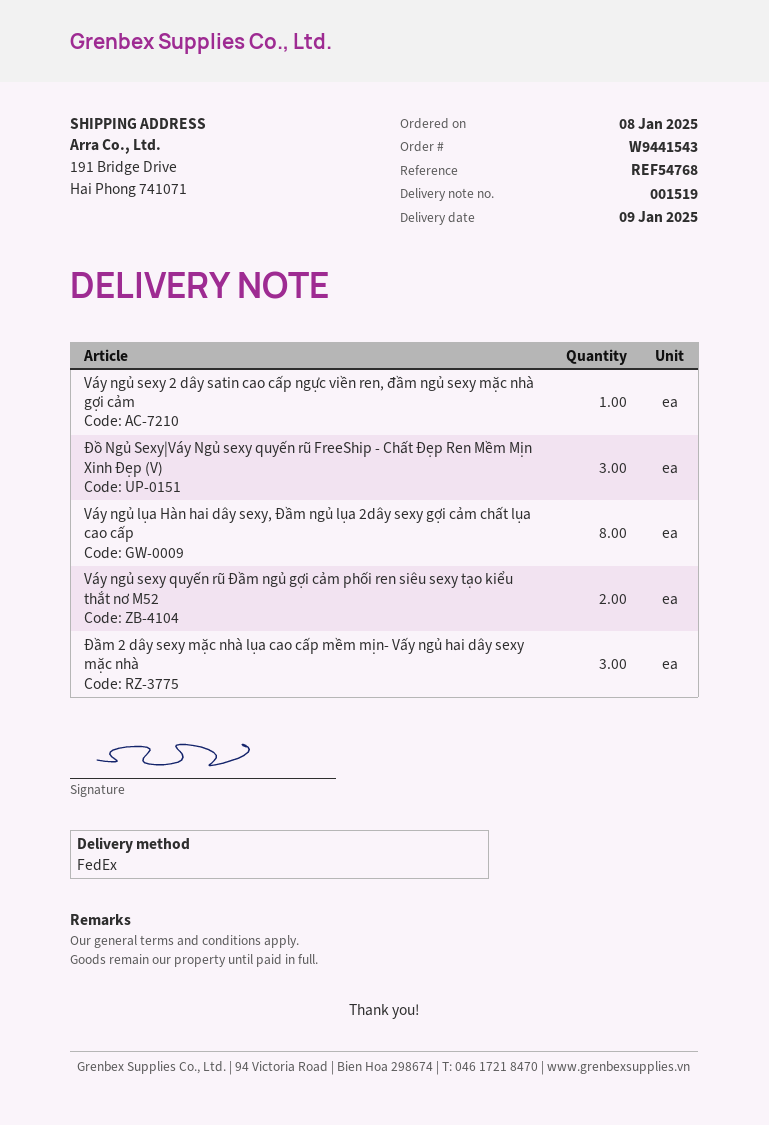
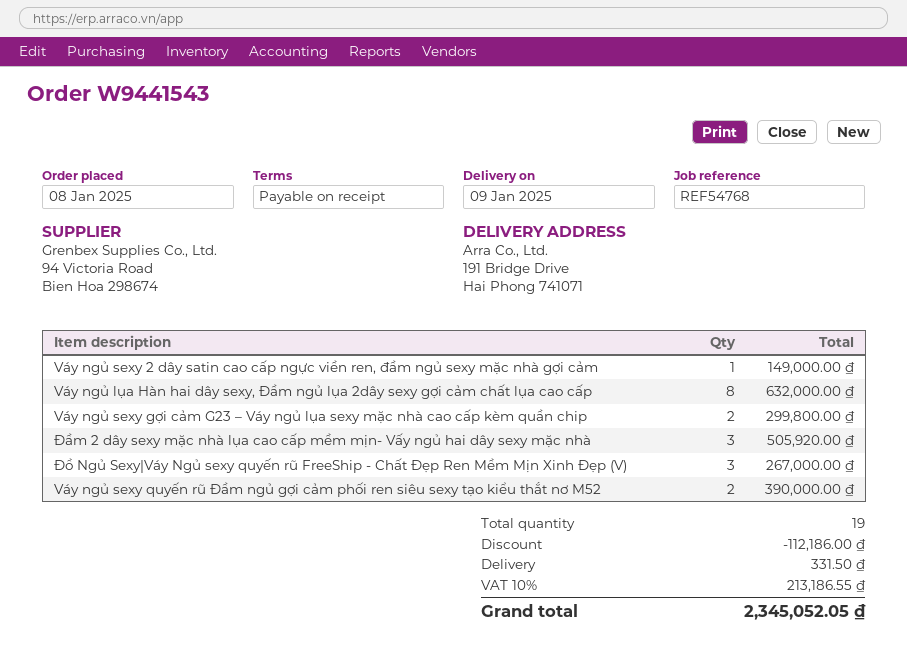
Váy ngủ sexy gợi cảm G23 – Váy ngủ lụa sexy mặc nhà cao cấp kèm quần chip: none -> 2

